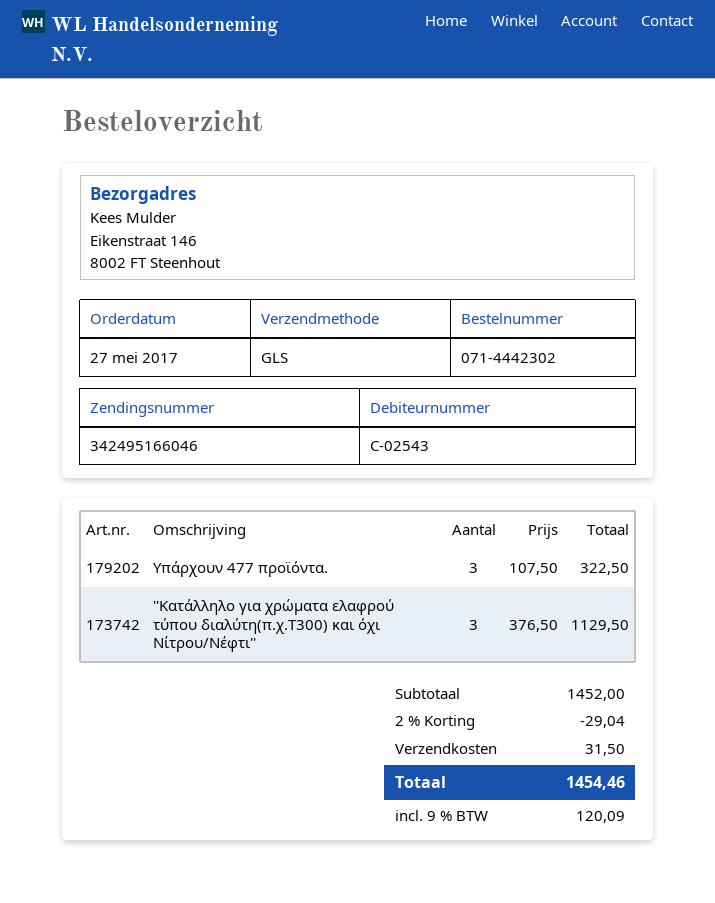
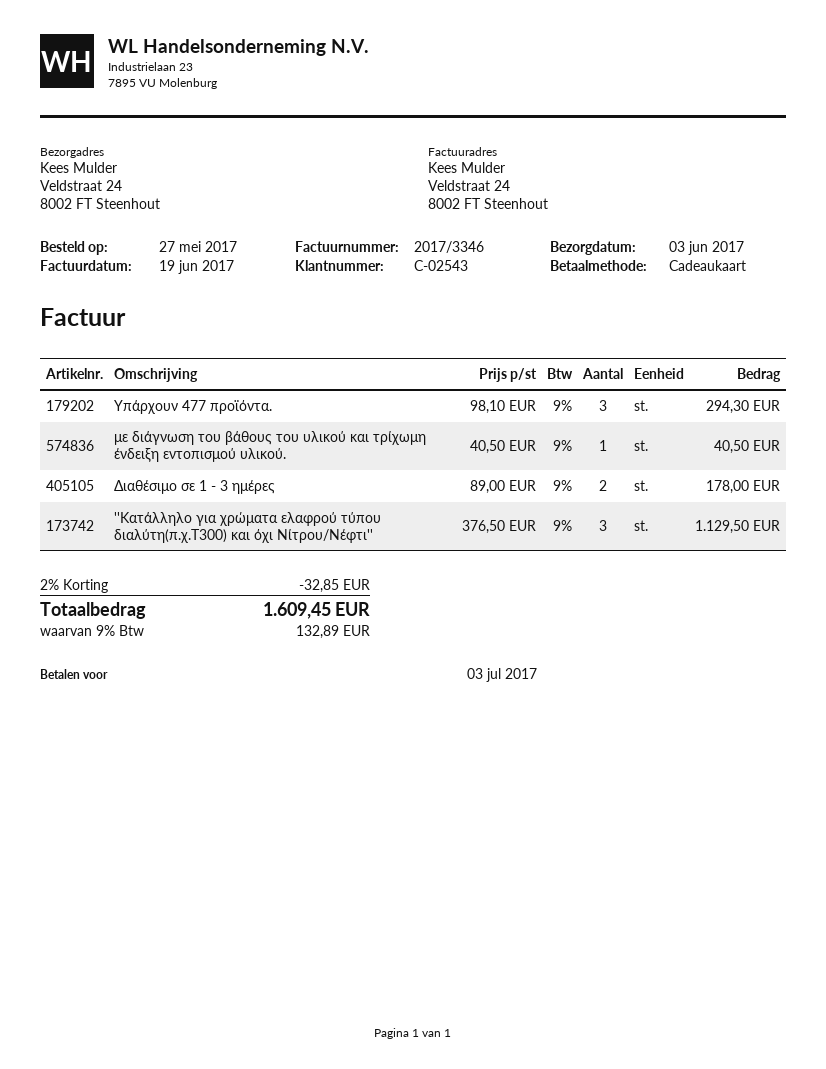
ship to: Eikenstraat 146, 8002 FT Steenhout -> Veldstraat 24, 8002 FT Steenhout
Υπάρχουν 477 προϊόντα.: 3 x 107.50 = 322.50 -> 3 x 98.10 = 294.30
με διάγνωση του βάθους του υλικού και τρίχωμη ένδειξη εντοπισμού υλικού.: none -> 1 x 40.50 = 40.50
Διαθέσιμο σε 1 - 3 ημέρες: none -> 2 x 89.00 = 178.00
discount: 2% = 29.04 -> 2% = 32.85
shipping: 31.50 -> none
tax: 9% = 120.09 -> 9% = 132.89
total: 1454.46 -> 1609.45

